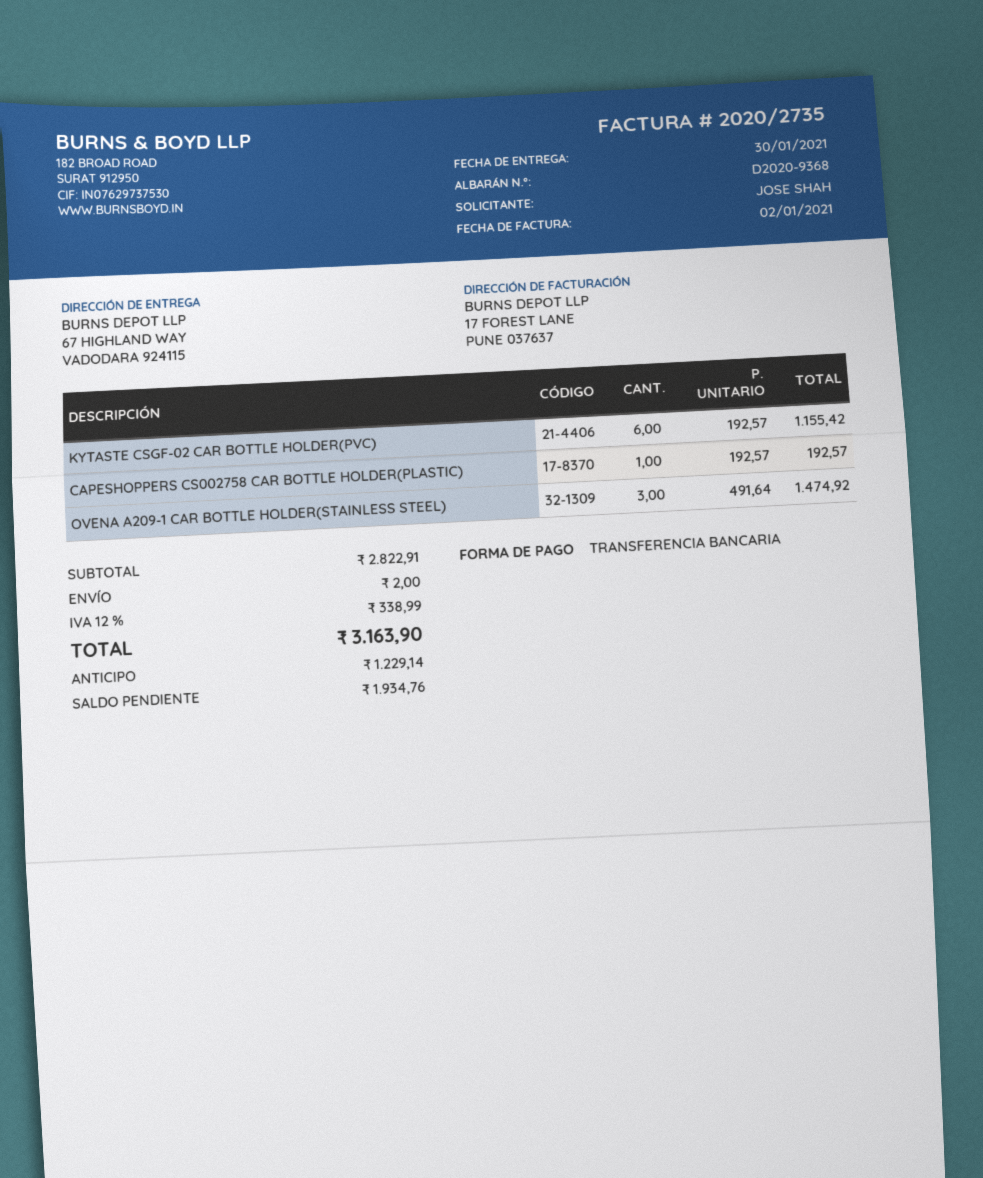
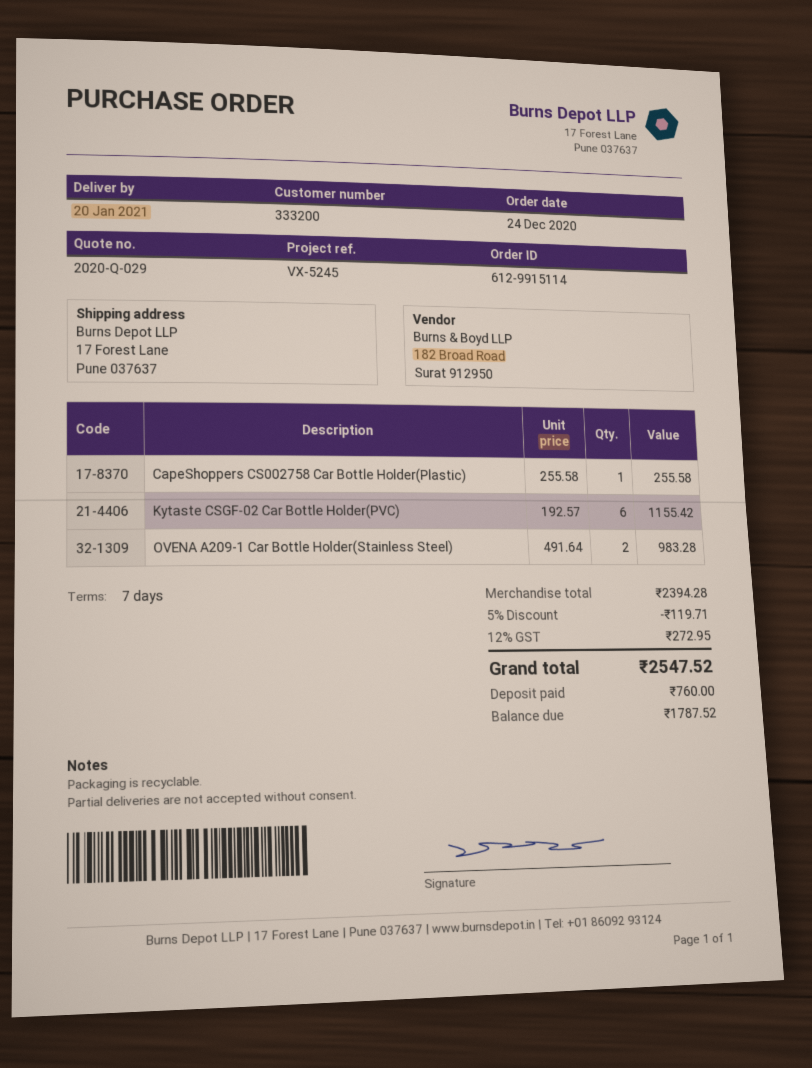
delivery date: 2021-01-30 -> 2021-01-20
ship to: 67 HIGHLAND WAY, VADODARA 924115 -> 17 Forest Lane, Pune 037637
CAPESHOPPERS CS002758 CAR BOTTLE HOLDER(PLASTIC): 1 x 192.57 = 192.57 -> 1 x 255.58 = 255.58
OVENA A209-1 CAR BOTTLE HOLDER(STAINLESS STEEL): 3 x 491.64 = 1474.92 -> 2 x 491.64 = 983.28
subtotal: 2822.91 -> 2394.28
discount: none -> 5% = 119.71
shipping: 2.00 -> none
tax: 12% = 338.99 -> 12% = 272.95
total: 3163.90 -> 2547.52
deposit: 1229.14 -> 760.00
balance: 1934.76 -> 1787.52

